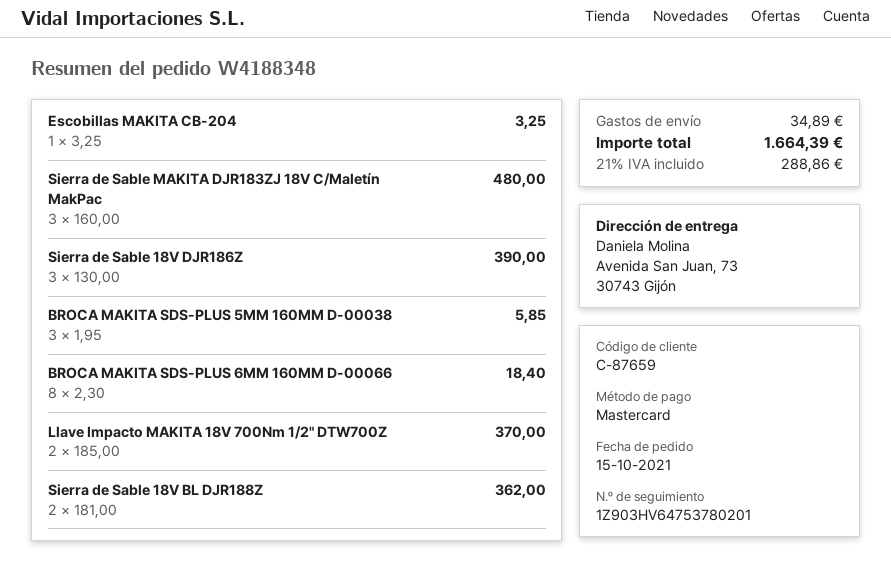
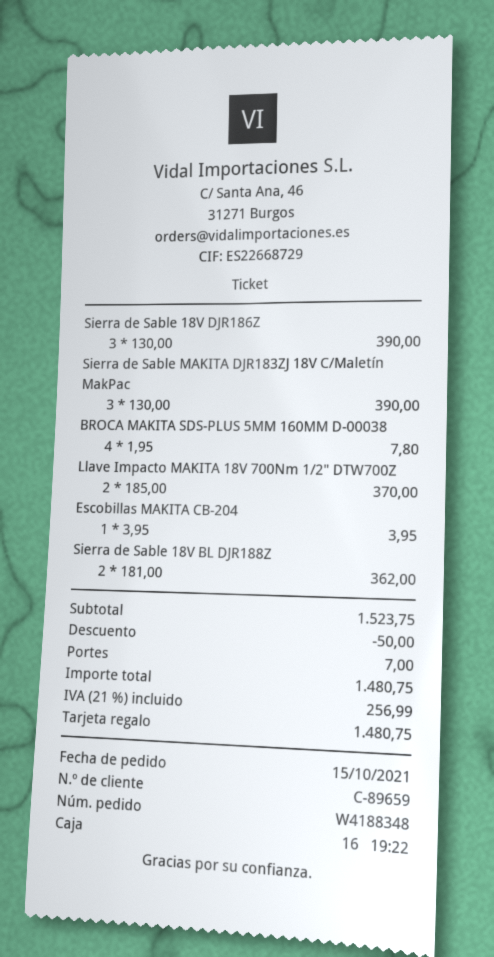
customer number: C-87659 -> C-89659
payment method: Mastercard -> gift card
Escobillas MAKITA CB-204: 1 x 3.25 = 3.25 -> 1 x 3.95 = 3.95
Sierra de Sable MAKITA DJR183ZJ 18V C/Maletín MakPac: 3 x 160.00 = 480.00 -> 3 x 130.00 = 390.00
BROCA MAKITA SDS-PLUS 5MM 160MM D-00038: 3 x 1.95 = 5.85 -> 4 x 1.95 = 7.80
BROCA MAKITA SDS-PLUS 6MM 160MM D-00066: 8 x 2.30 = 18.40 -> none
discount: none -> 50.00
shipping: 34.89 -> 7.00
tax: 21% = 288.86 -> 21% = 256.99
total: 1664.39 -> 1480.75

